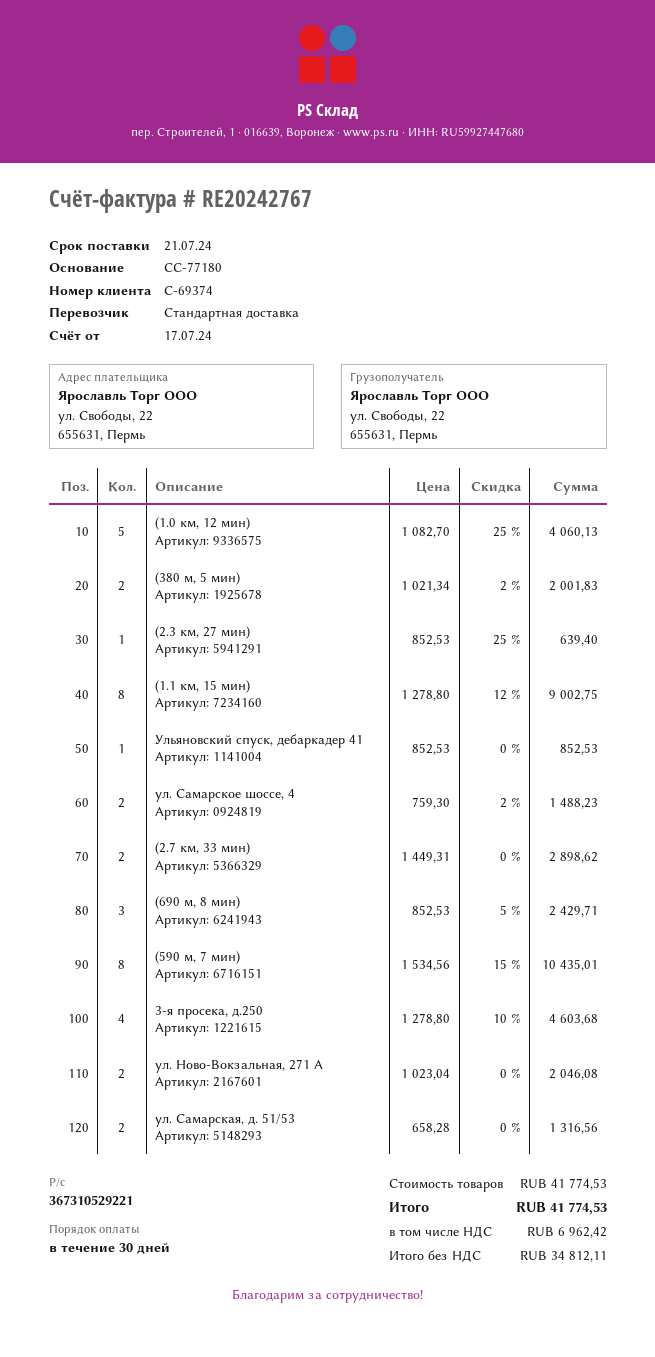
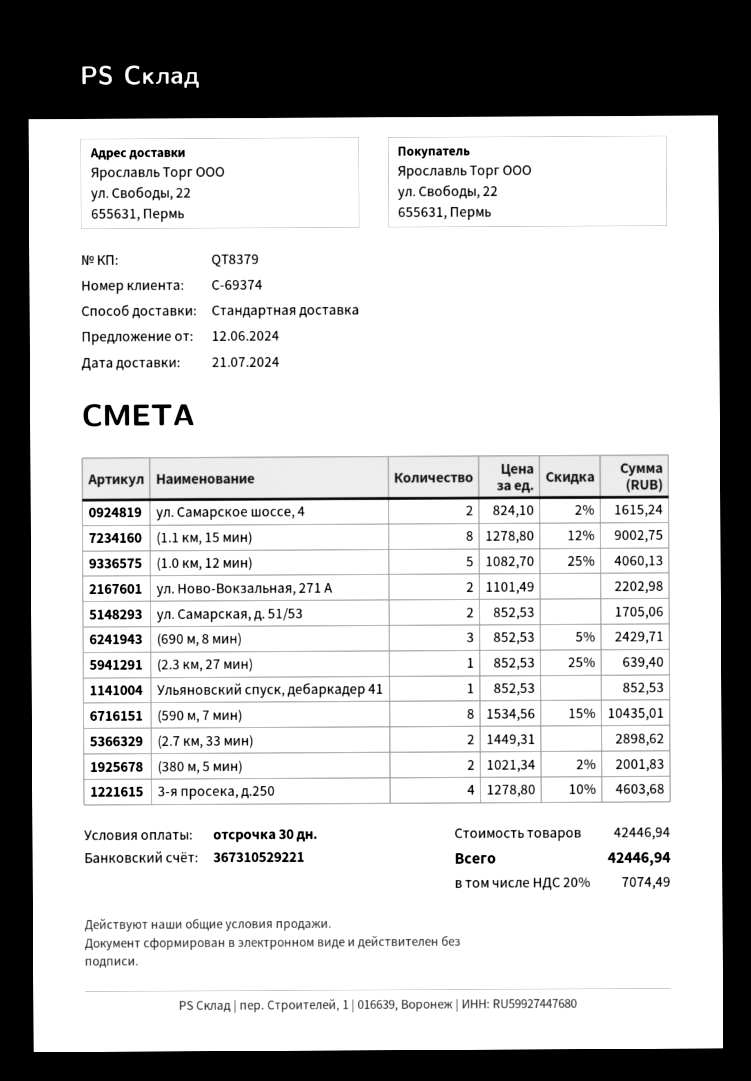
ул. Самарское шоссе, 4: 2 x 759.30 - 2% = 1488.23 -> 2 x 824.10 - 2% = 1615.24
ул. Ново-Вокзальная, 271 А: 2 x 1023.04 = 2046.08 -> 2 x 1101.49 = 2202.98
ул. Самарская, д. 51/53: 2 x 658.28 = 1316.56 -> 2 x 852.53 = 1705.06
subtotal: 41774.53 -> 42446.94
tax: 6962.42 -> 7074.49
total: 41774.53 -> 42446.94

